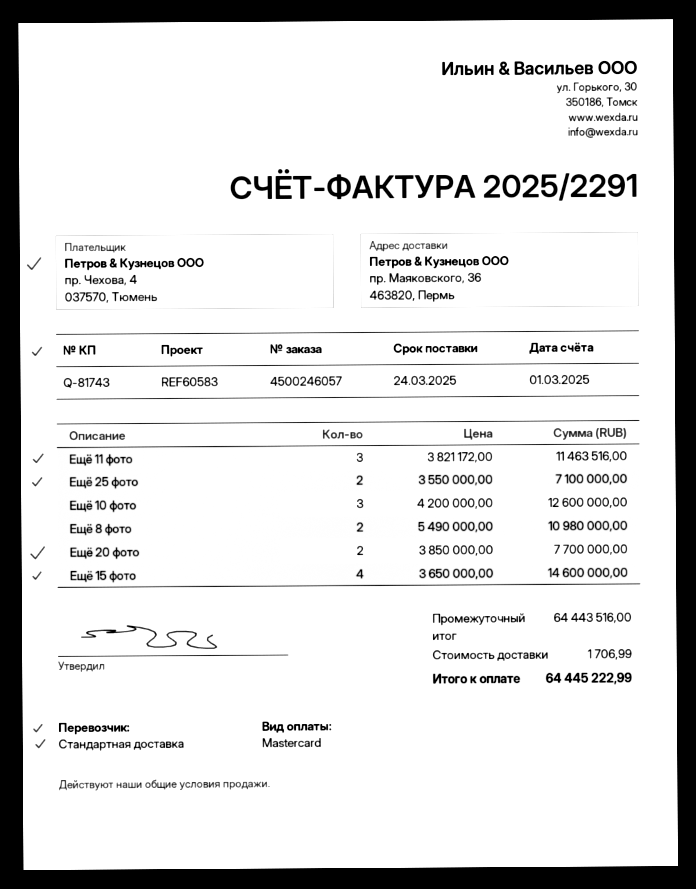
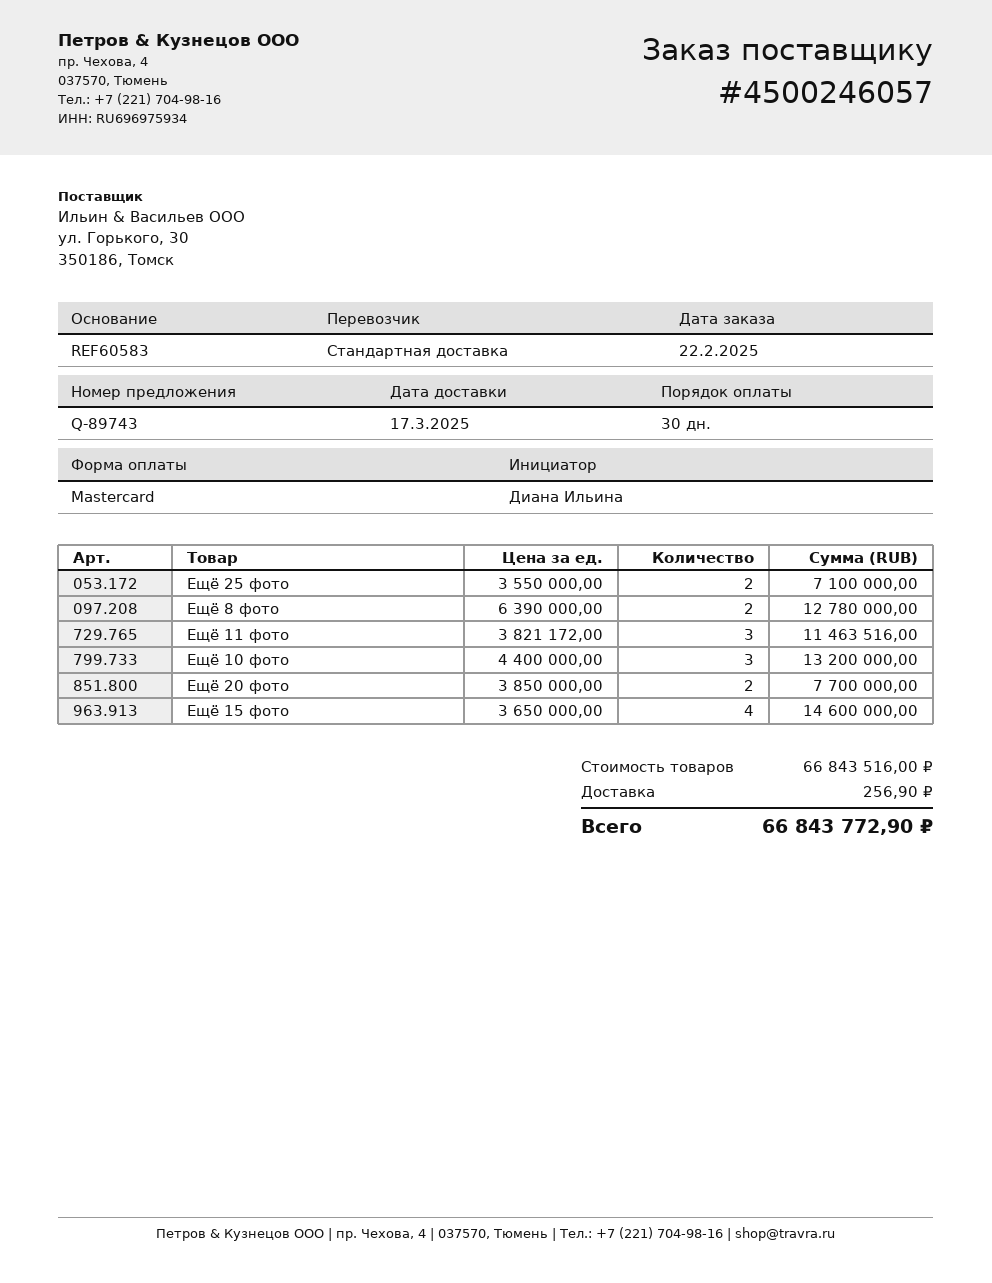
quote number: Q-81743 -> Q-89743
delivery date: 2025-03-24 -> 2025-03-17
Ещё 10 фото: 3 x 4200000.00 = 12600000.00 -> 3 x 4400000.00 = 13200000.00
Ещё 8 фото: 2 x 5490000.00 = 10980000.00 -> 2 x 6390000.00 = 12780000.00
subtotal: 64443516.00 -> 66843516.00
shipping: 1706.99 -> 256.90
total: 64445222.99 -> 66843772.90

